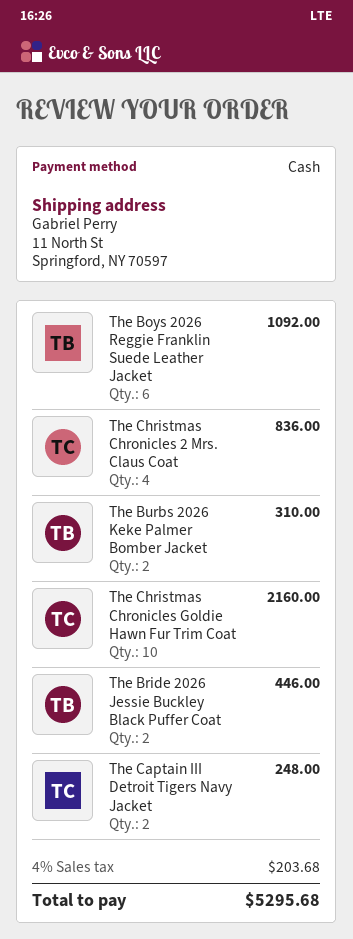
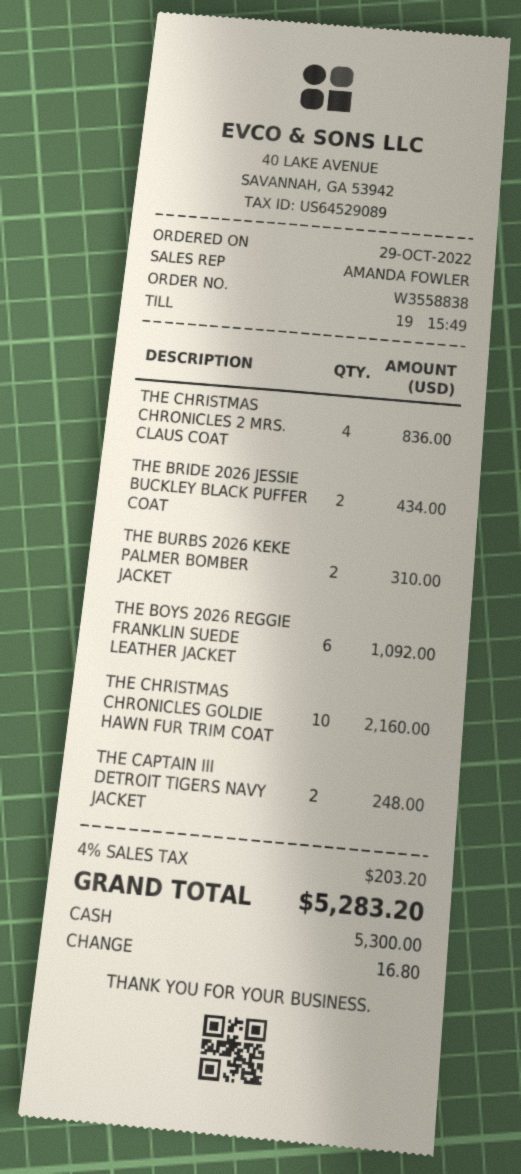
The Bride 2026 Jessie Buckley Black Puffer Coat: 2 for 446.00 -> 2 for 434.00
tax: 4% = 203.68 -> 4% = 203.20
total: 5295.68 -> 5283.20

